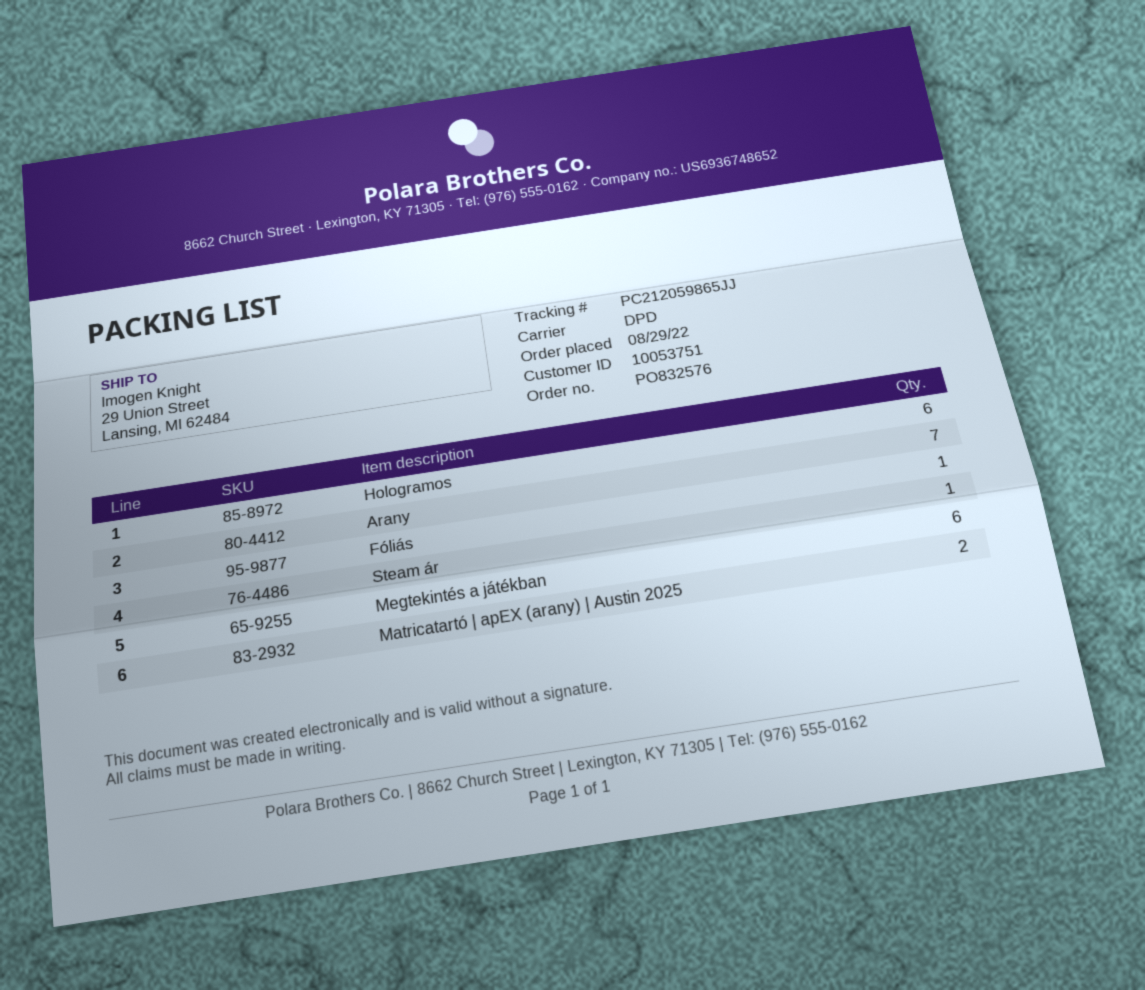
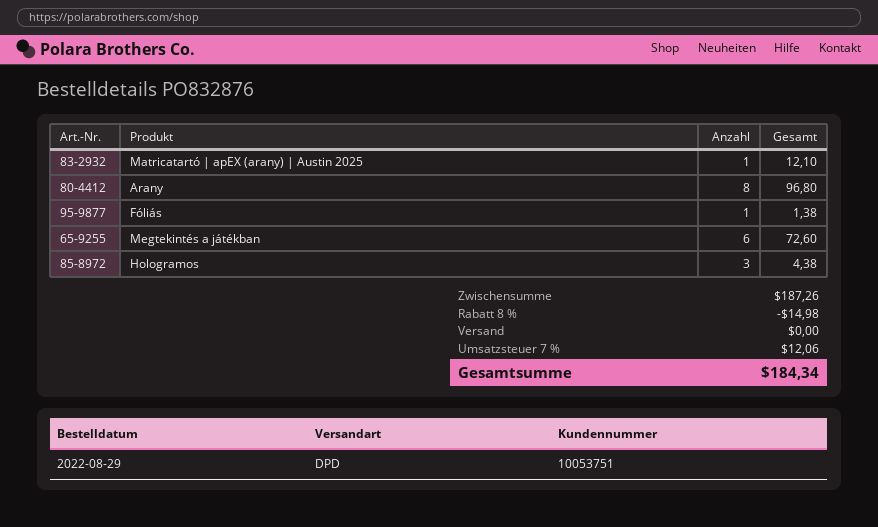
order number: PO832576 -> PO832876
Hologramos: 6 -> 3
Arany: 7 -> 8
Steam ár: 1 -> none
Matricatartó | apEX (arany) | Austin 2025: 2 -> 1

